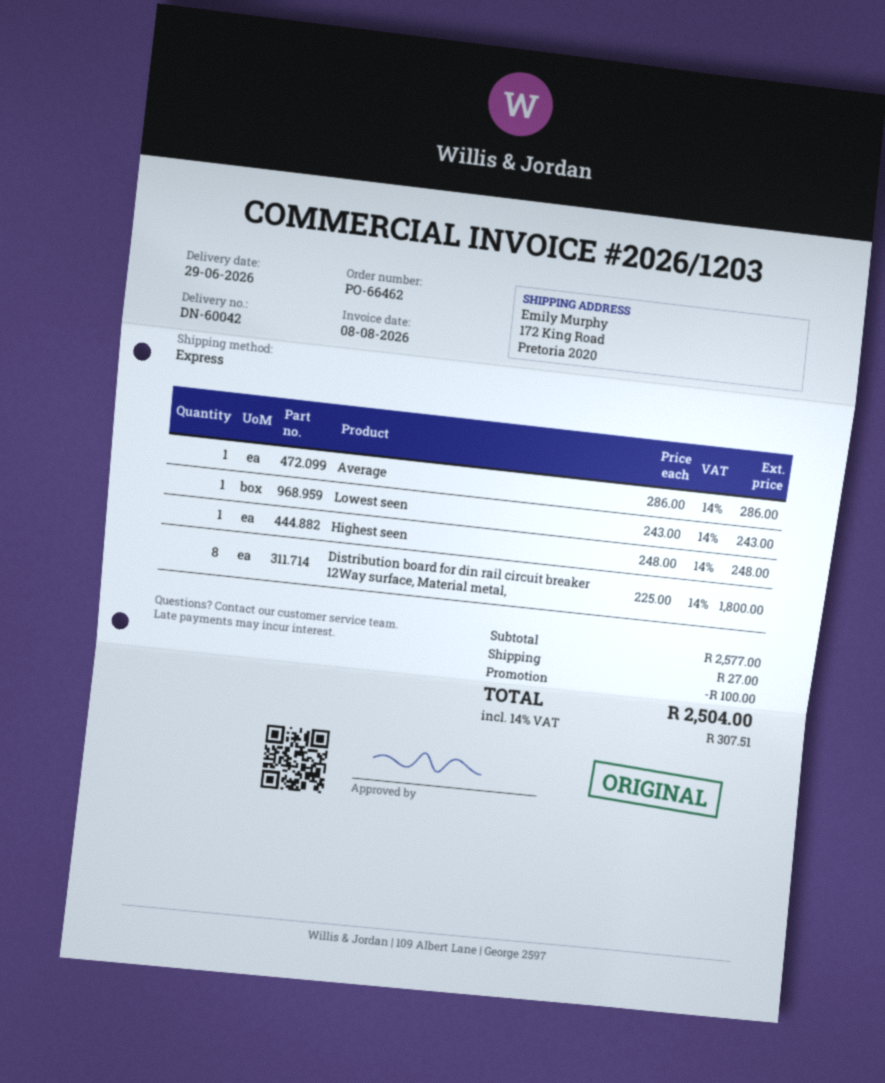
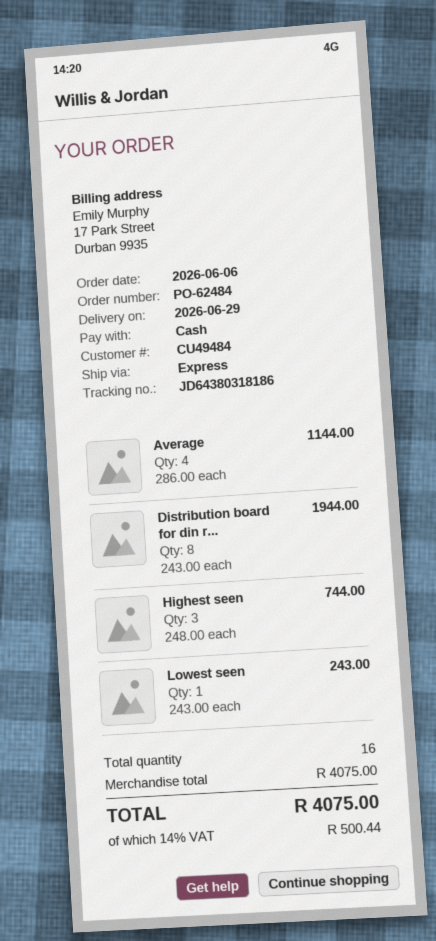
order number: PO-66462 -> PO-62484
Average: 1 x 286.00 = 286.00 -> 4 x 286.00 = 1144.00
Highest seen: 1 x 248.00 = 248.00 -> 3 x 248.00 = 744.00
Distribution board for din rail circuit breaker 12Way surface, Material metal,: 8 x 225.00 = 1800.00 -> 8 x 243.00 = 1944.00
subtotal: 2577.00 -> 4075.00
discount: 100.00 -> none
shipping: 27.00 -> none
tax: 14% = 307.51 -> 14% = 500.44
total: 2504.00 -> 4075.00

